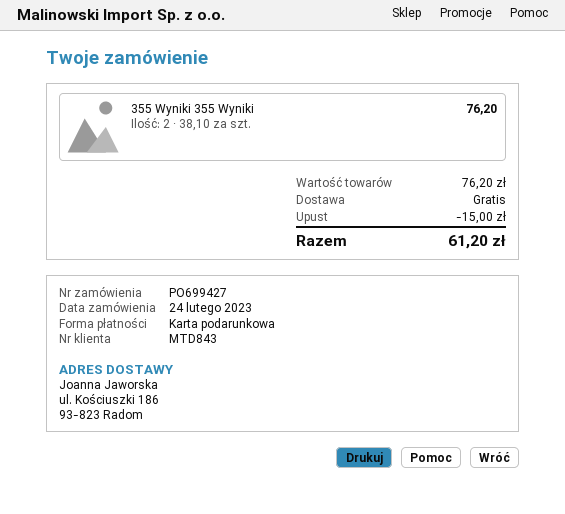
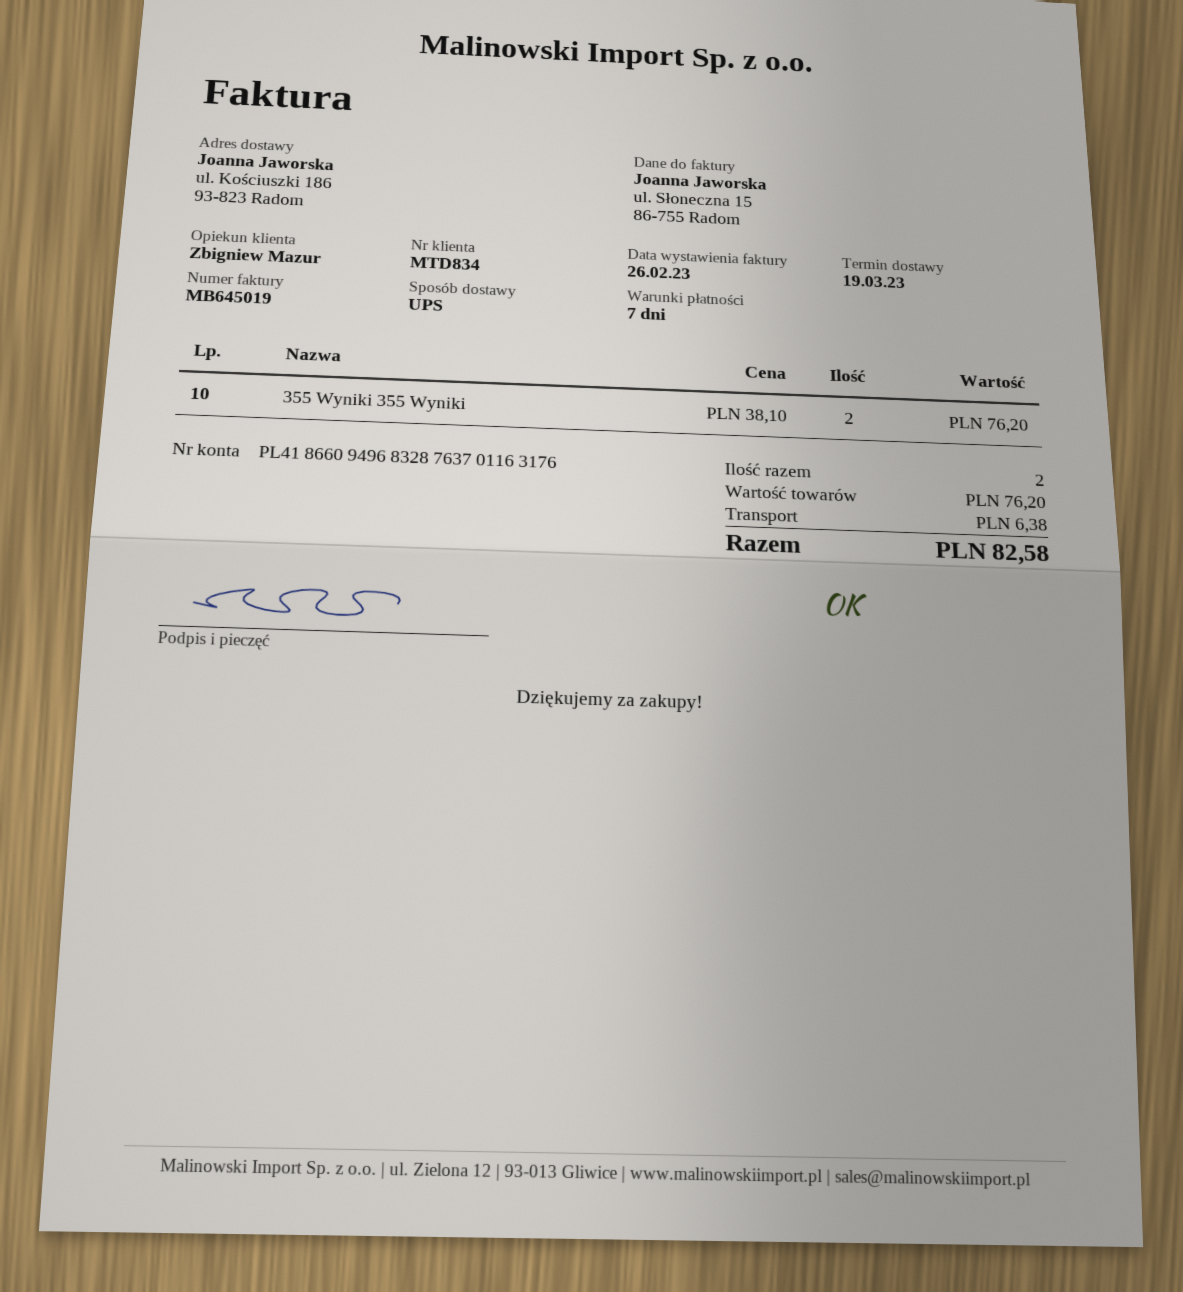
customer number: MTD843 -> MTD834
discount: 15.00 -> none
shipping: 0.00 -> 6.38
total: 61.20 -> 82.58

